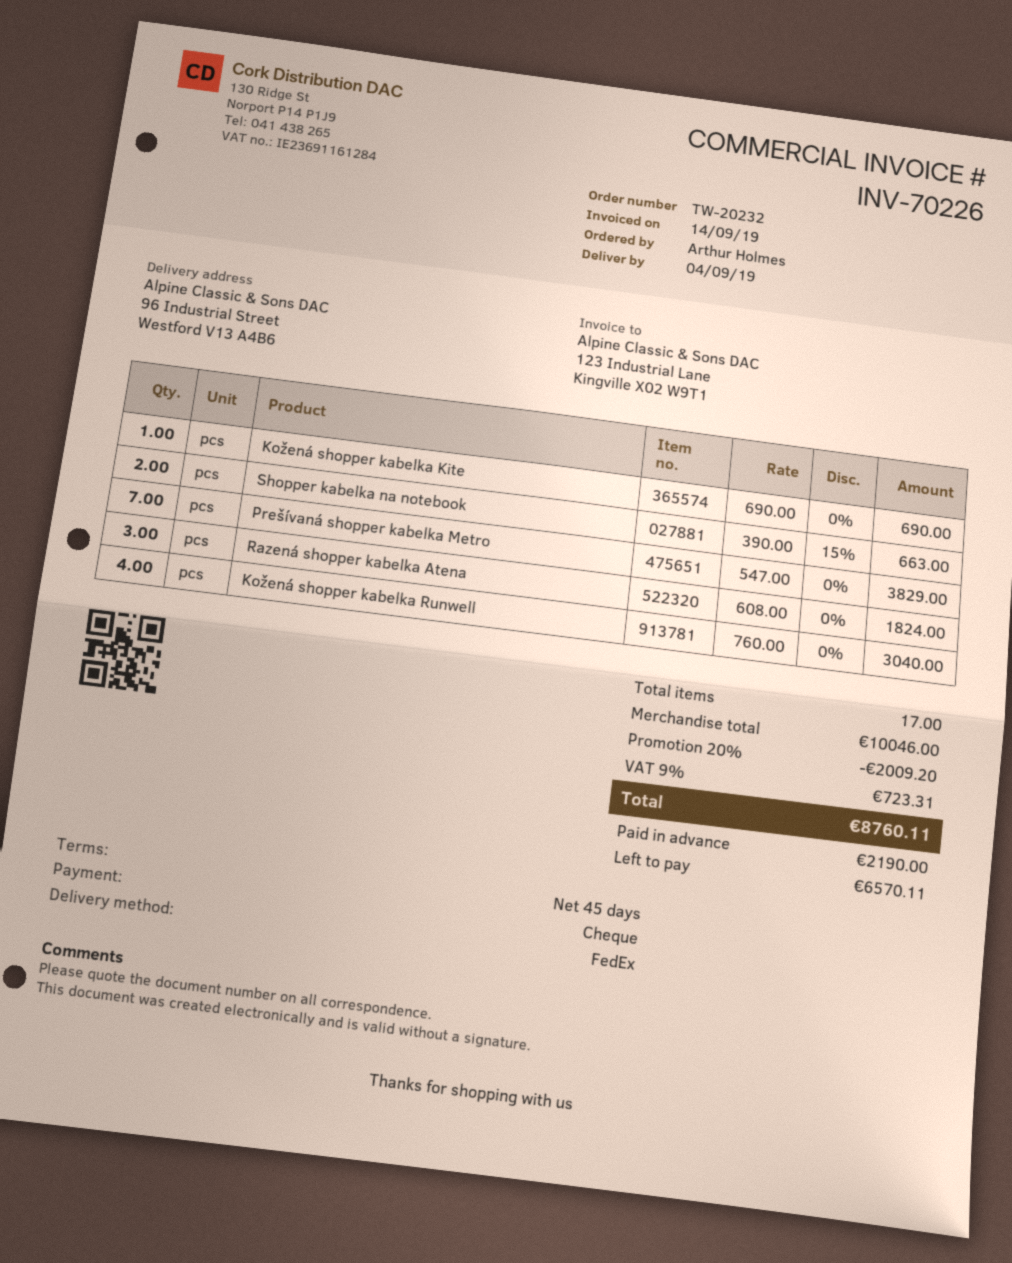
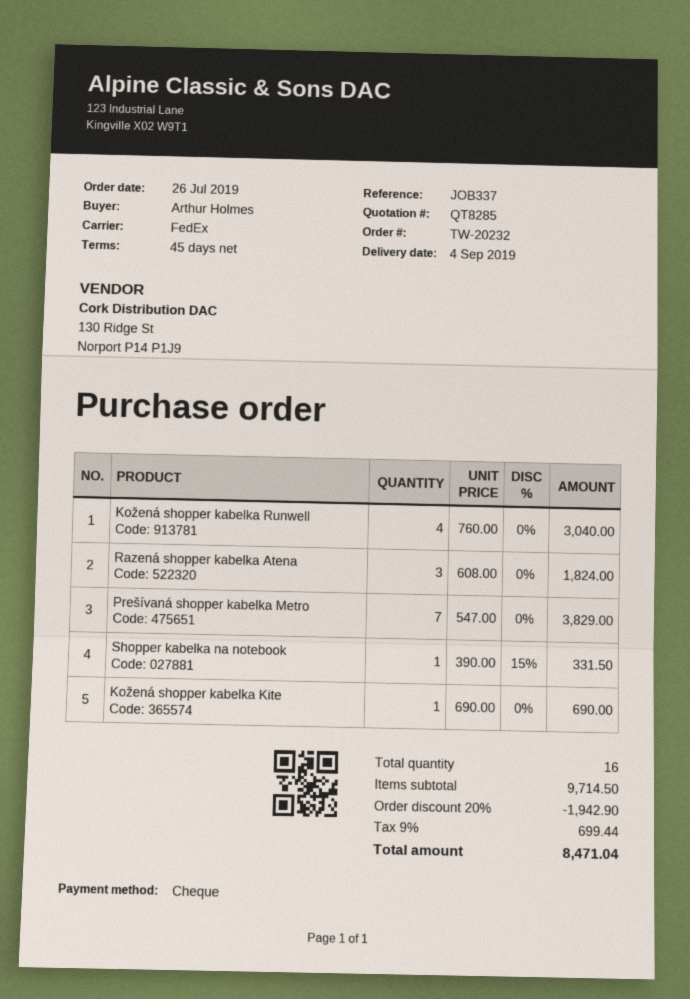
Shopper kabelka na notebook: 2 x 390.00 - 15% = 663.00 -> 1 x 390.00 - 15% = 331.50
total quantity: 17 -> 16
subtotal: 10046.00 -> 9714.50
discount: 20% = 2009.20 -> 20% = 1942.90
tax: 9% = 723.31 -> 9% = 699.44
total: 8760.11 -> 8471.04

